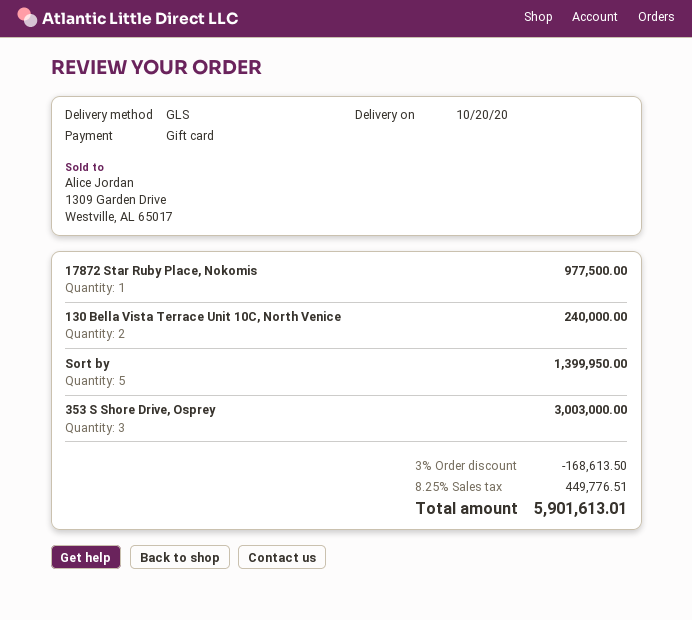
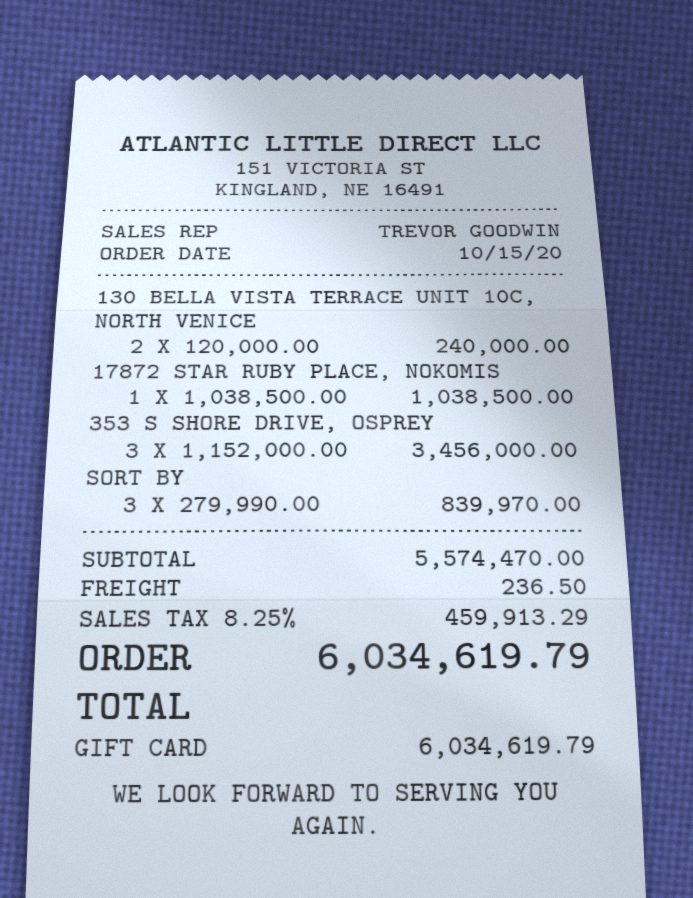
17872 Star Ruby Place, Nokomis: 1 for 977500.00 -> 1 for 1038500.00
Sort by: 5 for 1399950.00 -> 3 for 839970.00
353 S Shore Drive, Osprey: 3 for 3003000.00 -> 3 for 3456000.00
discount: 3% = 168613.50 -> none
shipping: none -> 236.50
tax: 8.25% = 449776.51 -> 8.25% = 459913.29
total: 5901613.01 -> 6034619.79

